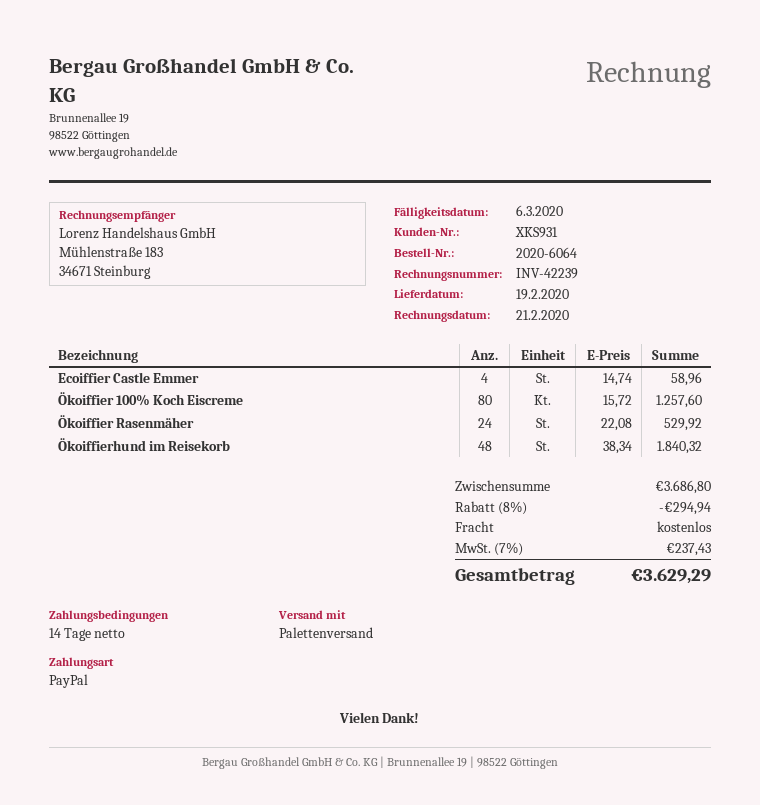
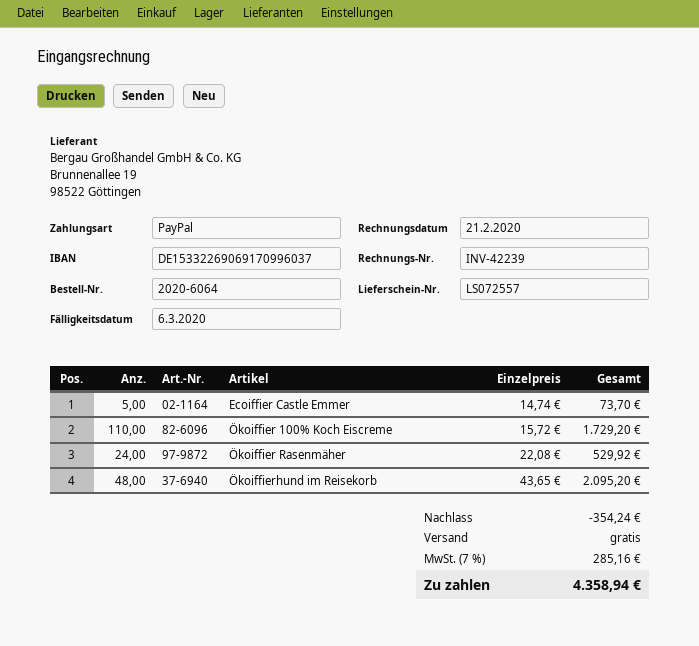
Ecoiffier Castle Emmer: 4 x 14.74 = 58.96 -> 5 x 14.74 = 73.70
Ökoiffier 100% Koch Eiscreme: 80 x 15.72 = 1257.60 -> 110 x 15.72 = 1729.20
Ökoiffierhund im Reisekorb: 48 x 38.34 = 1840.32 -> 48 x 43.65 = 2095.20
discount: 294.94 -> 354.24
tax: 7% = 237.43 -> 7% = 285.16
total: 3629.29 -> 4358.94

